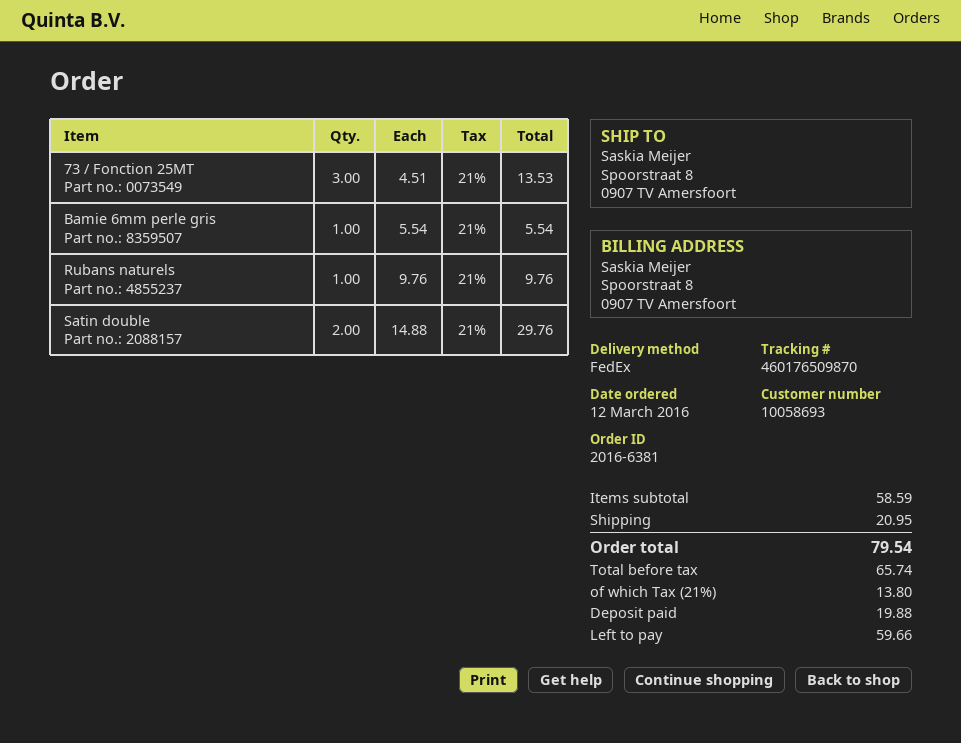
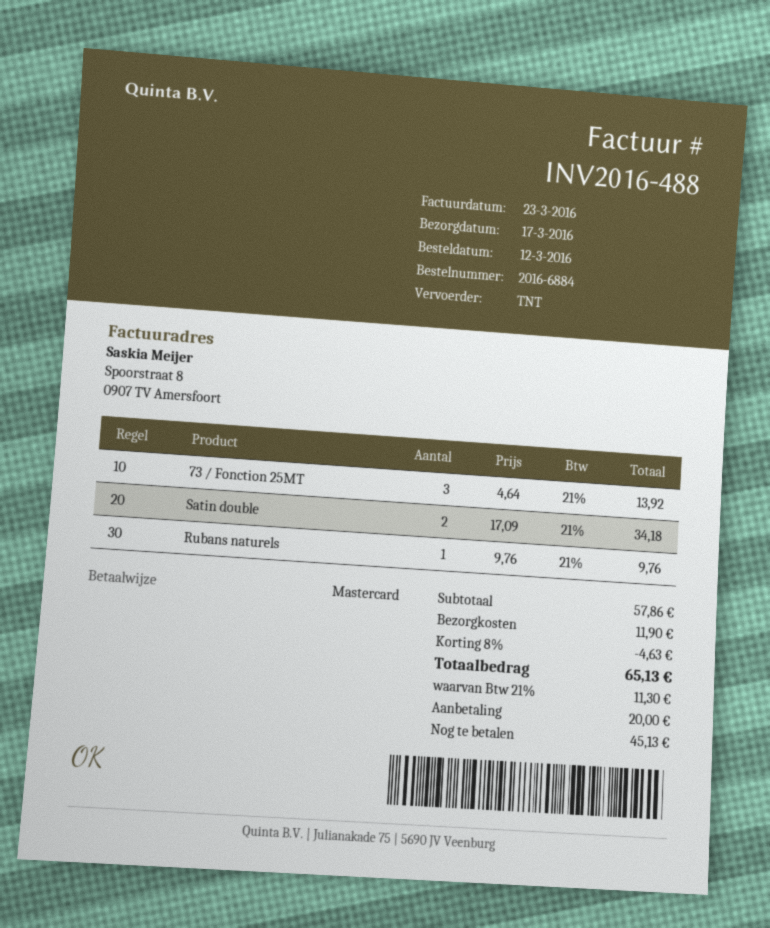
order number: 2016-6381 -> 2016-6884
shipping method: FedEx -> TNT
73 / Fonction 25MT: 3 x 4.51 = 13.53 -> 3 x 4.64 = 13.92
Bamie 6mm perle gris: 1 x 5.54 = 5.54 -> none
Satin double: 2 x 14.88 = 29.76 -> 2 x 17.09 = 34.18
subtotal: 58.59 -> 57.86
discount: none -> 8% = 4.63
shipping: 20.95 -> 11.90
tax: 21% = 13.80 -> 21% = 11.30
total: 79.54 -> 65.13
deposit: 19.88 -> 20.00
balance: 59.66 -> 45.13

